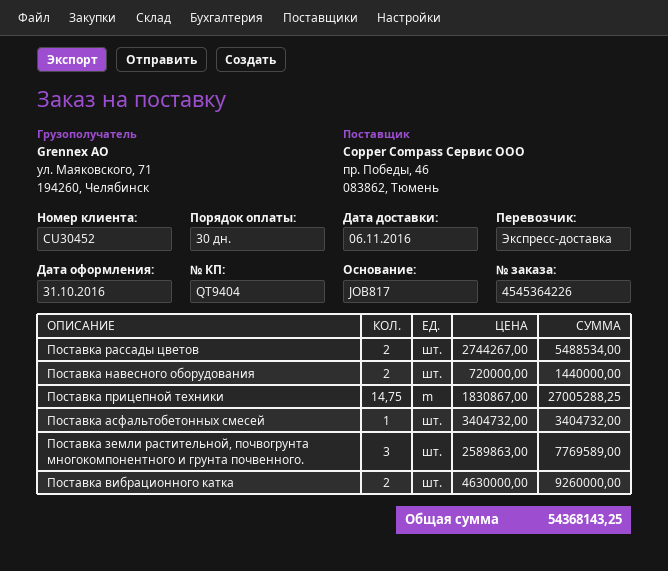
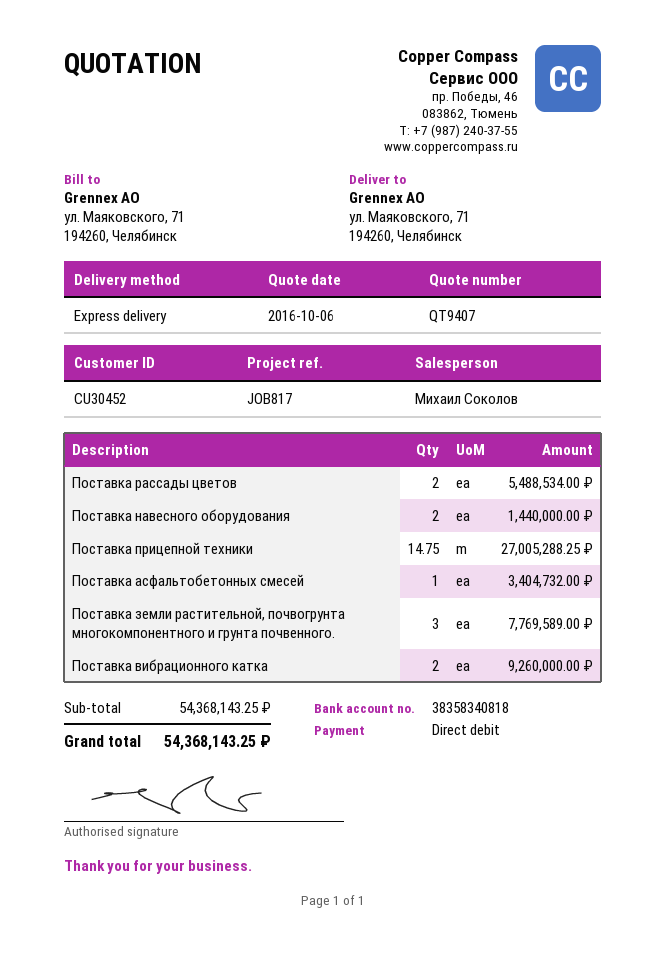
quote number: QT9404 -> QT9407

